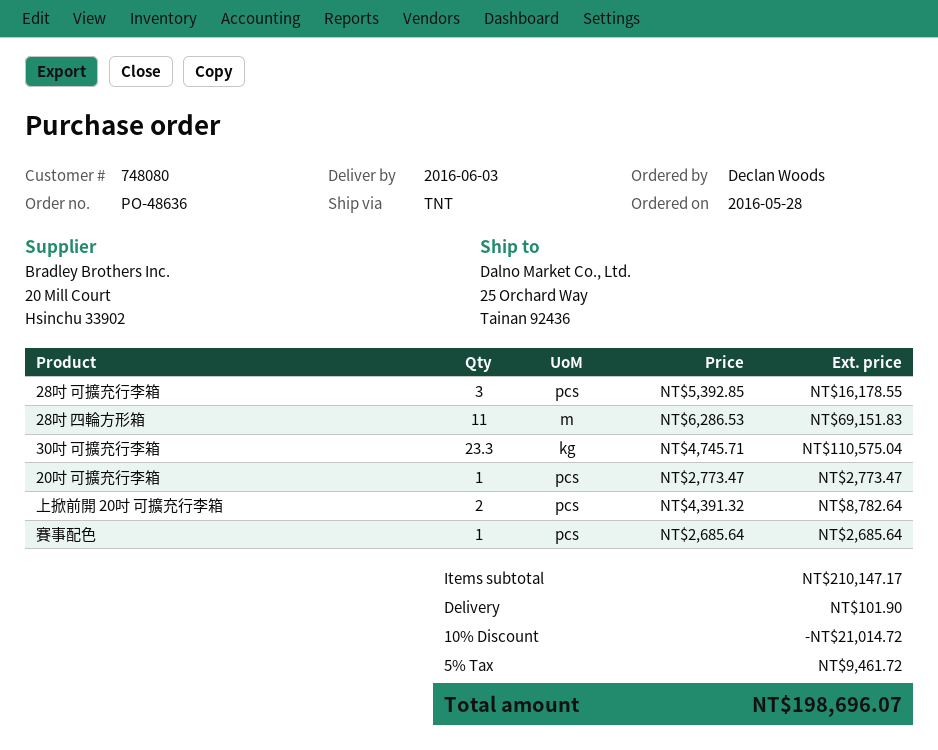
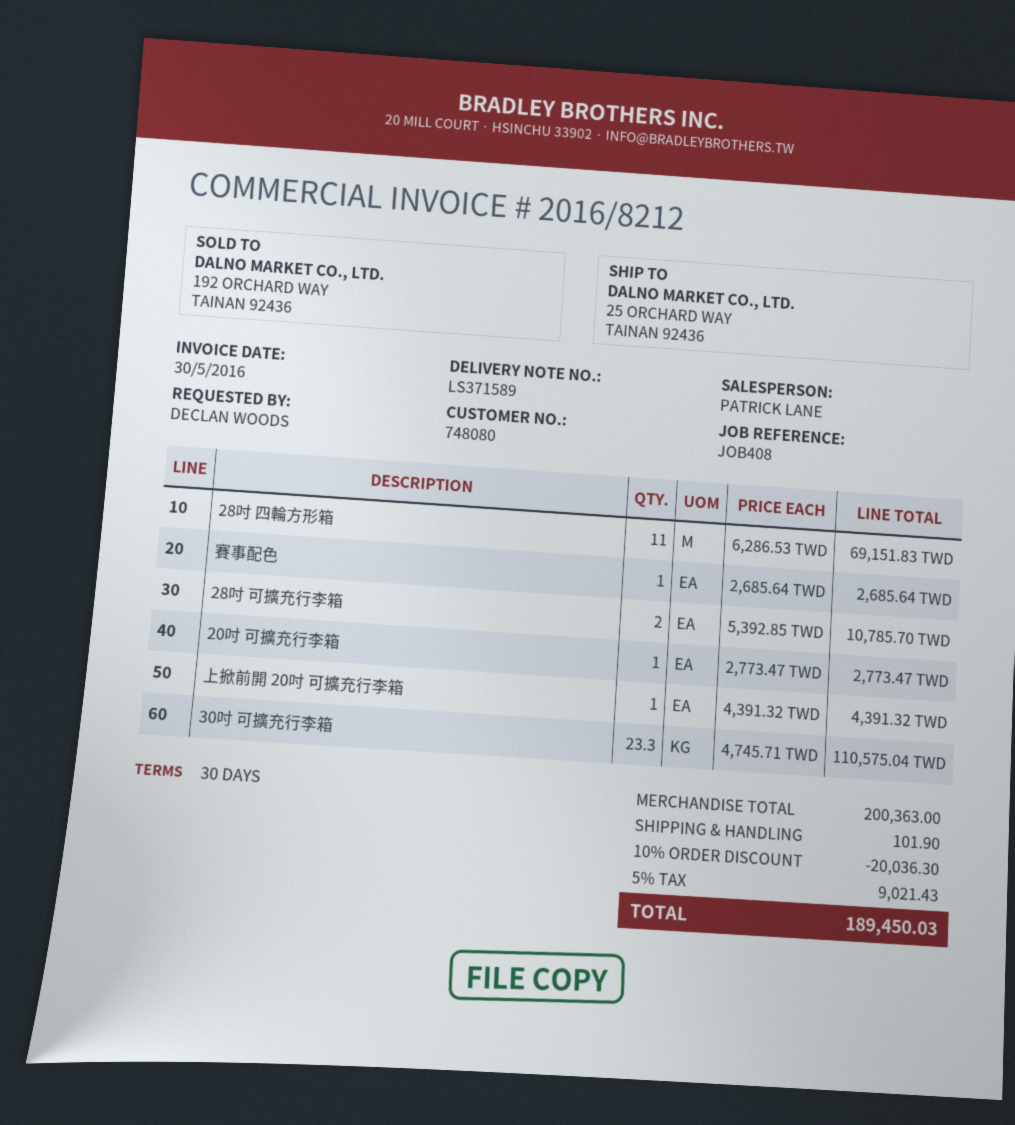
28吋 可擴充行李箱: 3 x 5392.85 = 16178.55 -> 2 x 5392.85 = 10785.70
上掀前開 20吋 可擴充行李箱: 2 x 4391.32 = 8782.64 -> 1 x 4391.32 = 4391.32
subtotal: 210147.17 -> 200363.00
discount: 10% = 21014.72 -> 10% = 20036.30
tax: 5% = 9461.72 -> 5% = 9021.43
total: 198696.07 -> 189450.03

